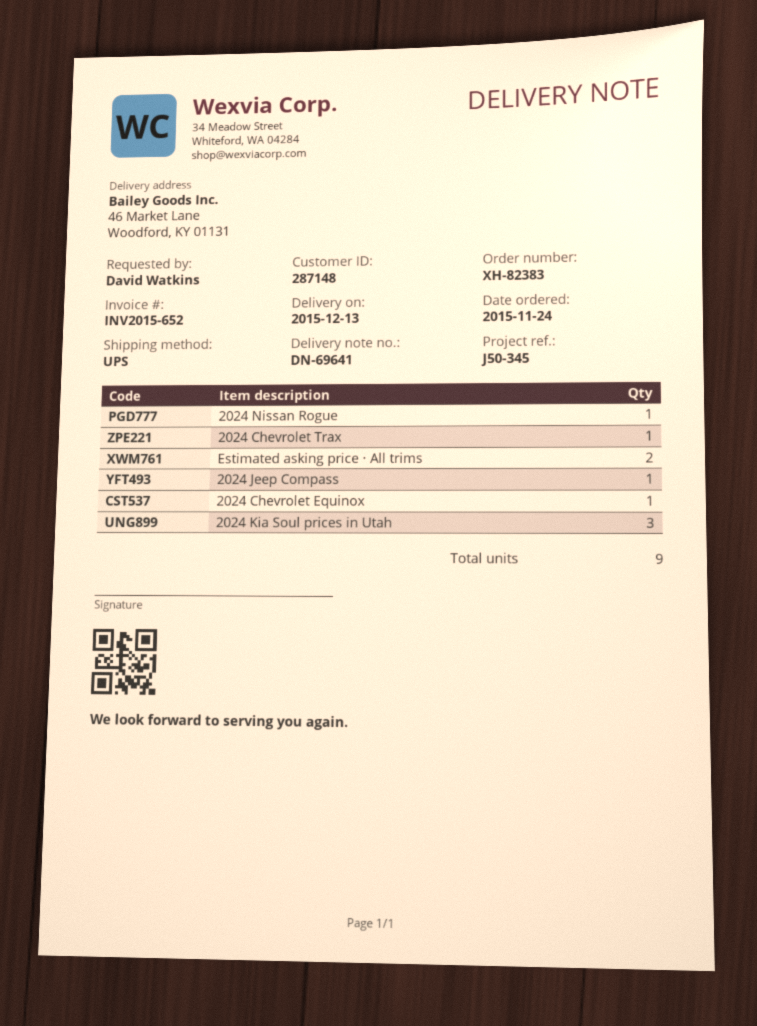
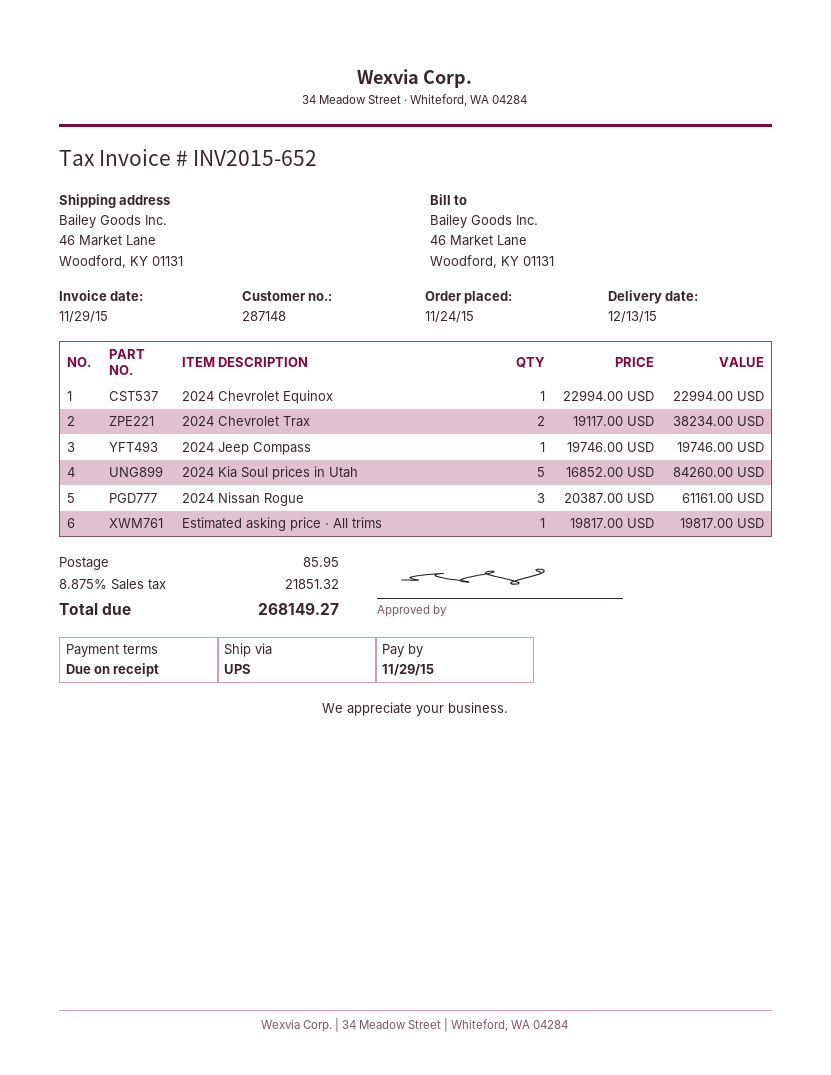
2024 Nissan Rogue: 1 -> 3
2024 Chevrolet Trax: 1 -> 2
Estimated asking price · All trims: 2 -> 1
2024 Kia Soul prices in Utah: 3 -> 5

